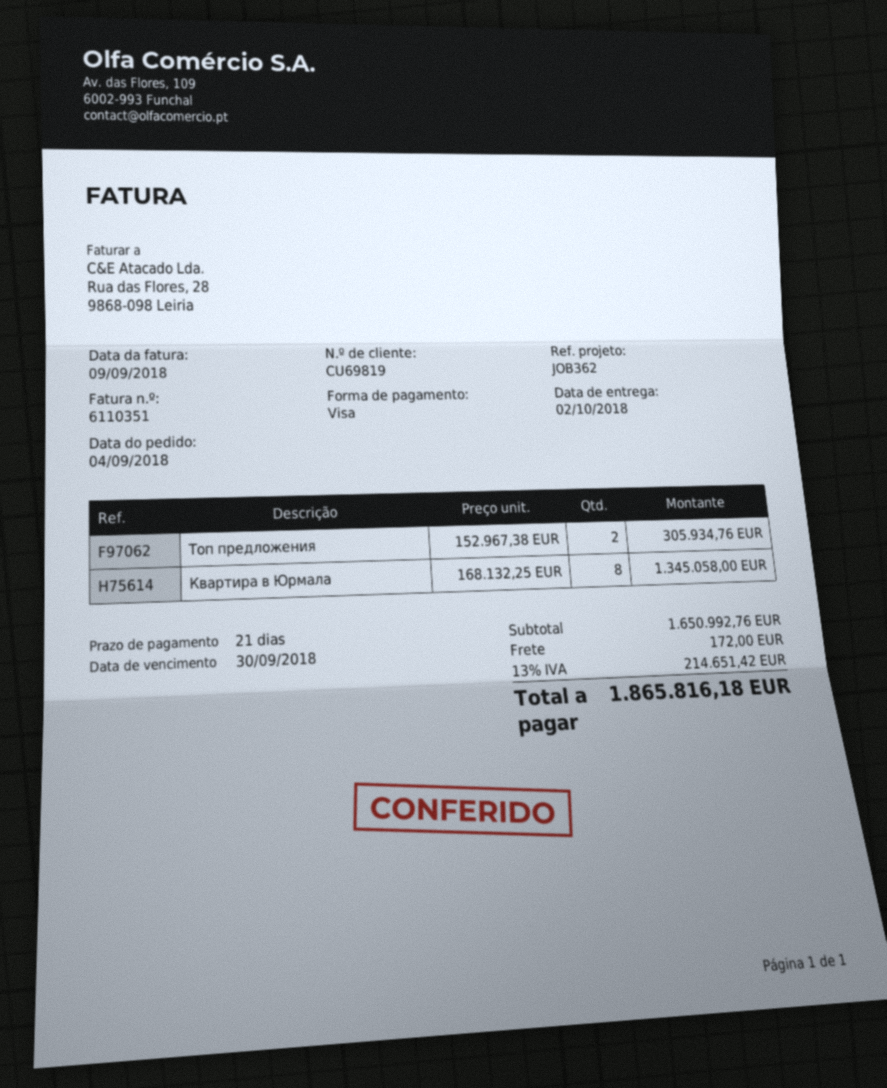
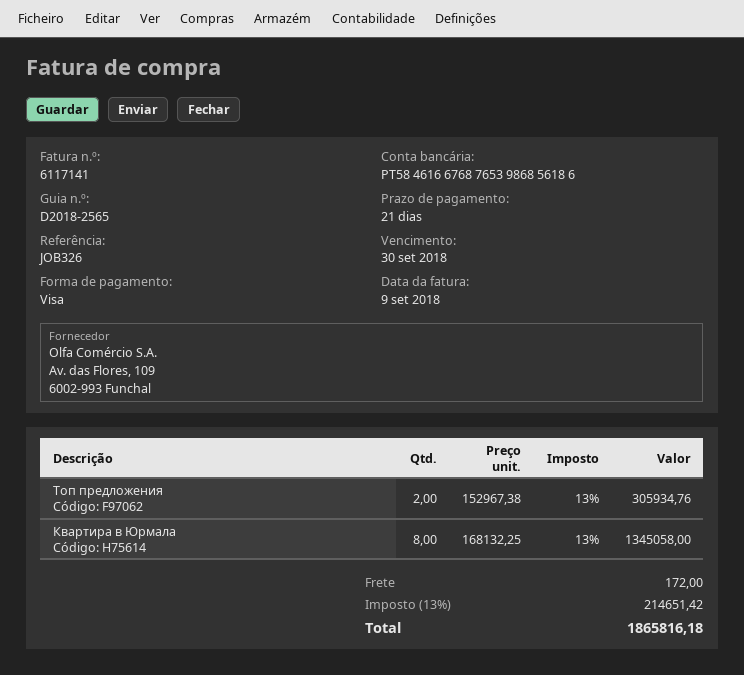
invoice number: 6110351 -> 6117141
reference: JOB362 -> JOB326

